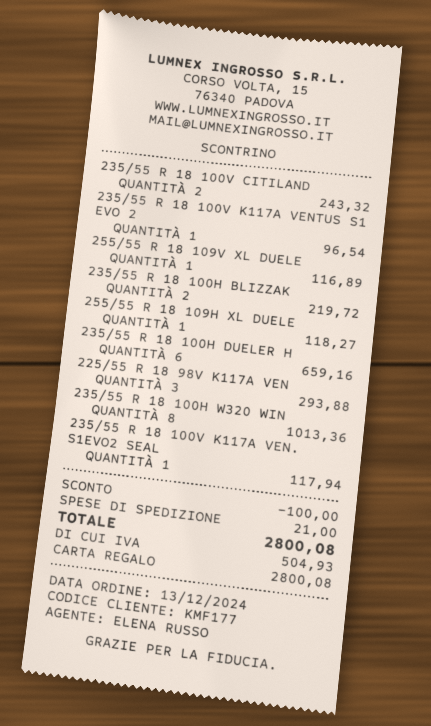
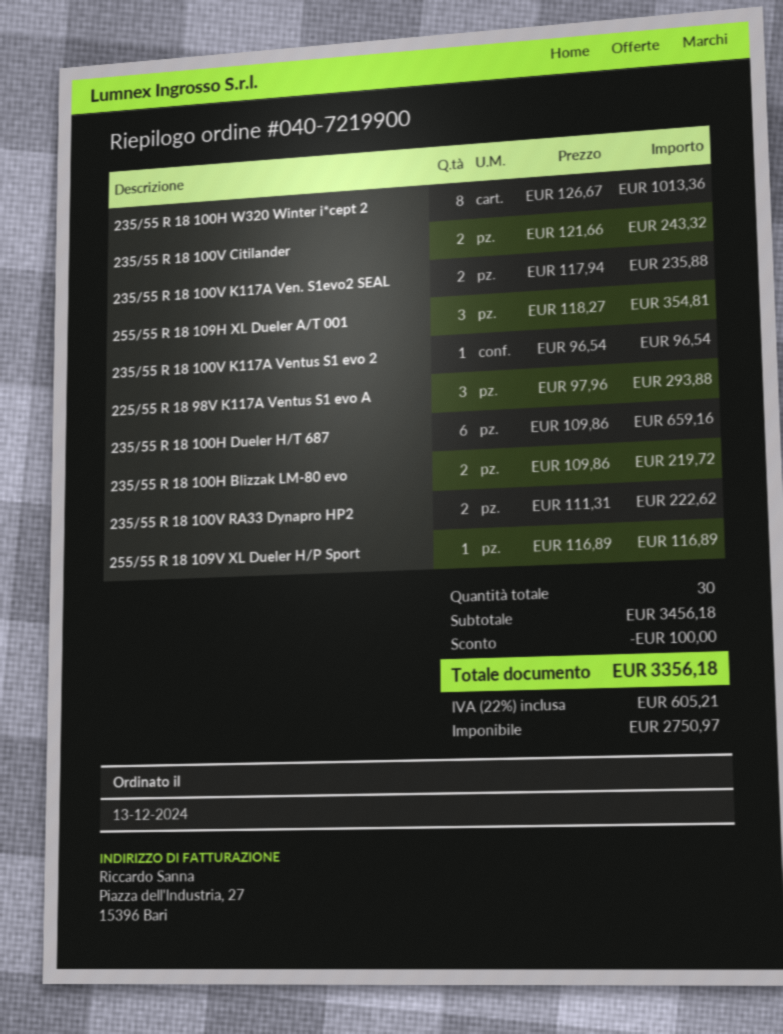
255/55 R 18 109H XL DUELE: 1 for 118.27 -> 3 for 354.81
235/55 R 18 100V K117A VEN. S1EVO2 SEAL: 1 for 117.94 -> 2 for 235.88
235/55 R 18 100V RA33 Dynapro HP2: none -> 2 for 222.62
shipping: 21.00 -> none
tax: 504.93 -> 605.21
total: 2800.08 -> 3356.18

